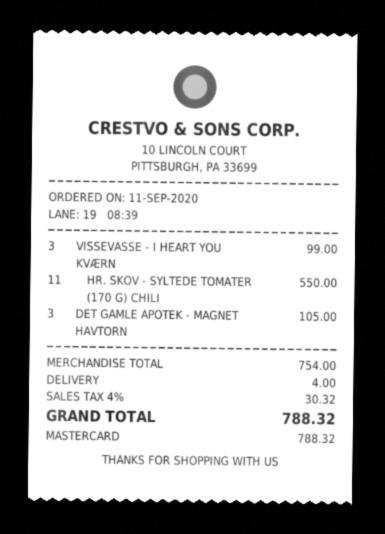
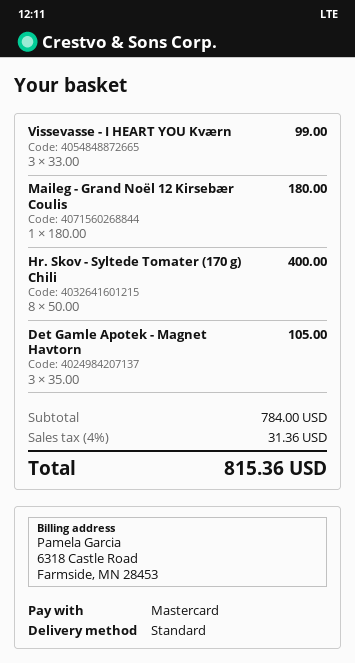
HR. SKOV - SYLTEDE TOMATER (170 G) CHILI: 11 for 550.00 -> 8 for 400.00
Maileg - Grand Noël 12 Kirsebær Coulis: none -> 1 for 180.00
subtotal: 754.00 -> 784.00
shipping: 4.00 -> none
tax: 4% = 30.32 -> 4% = 31.36
total: 788.32 -> 815.36

